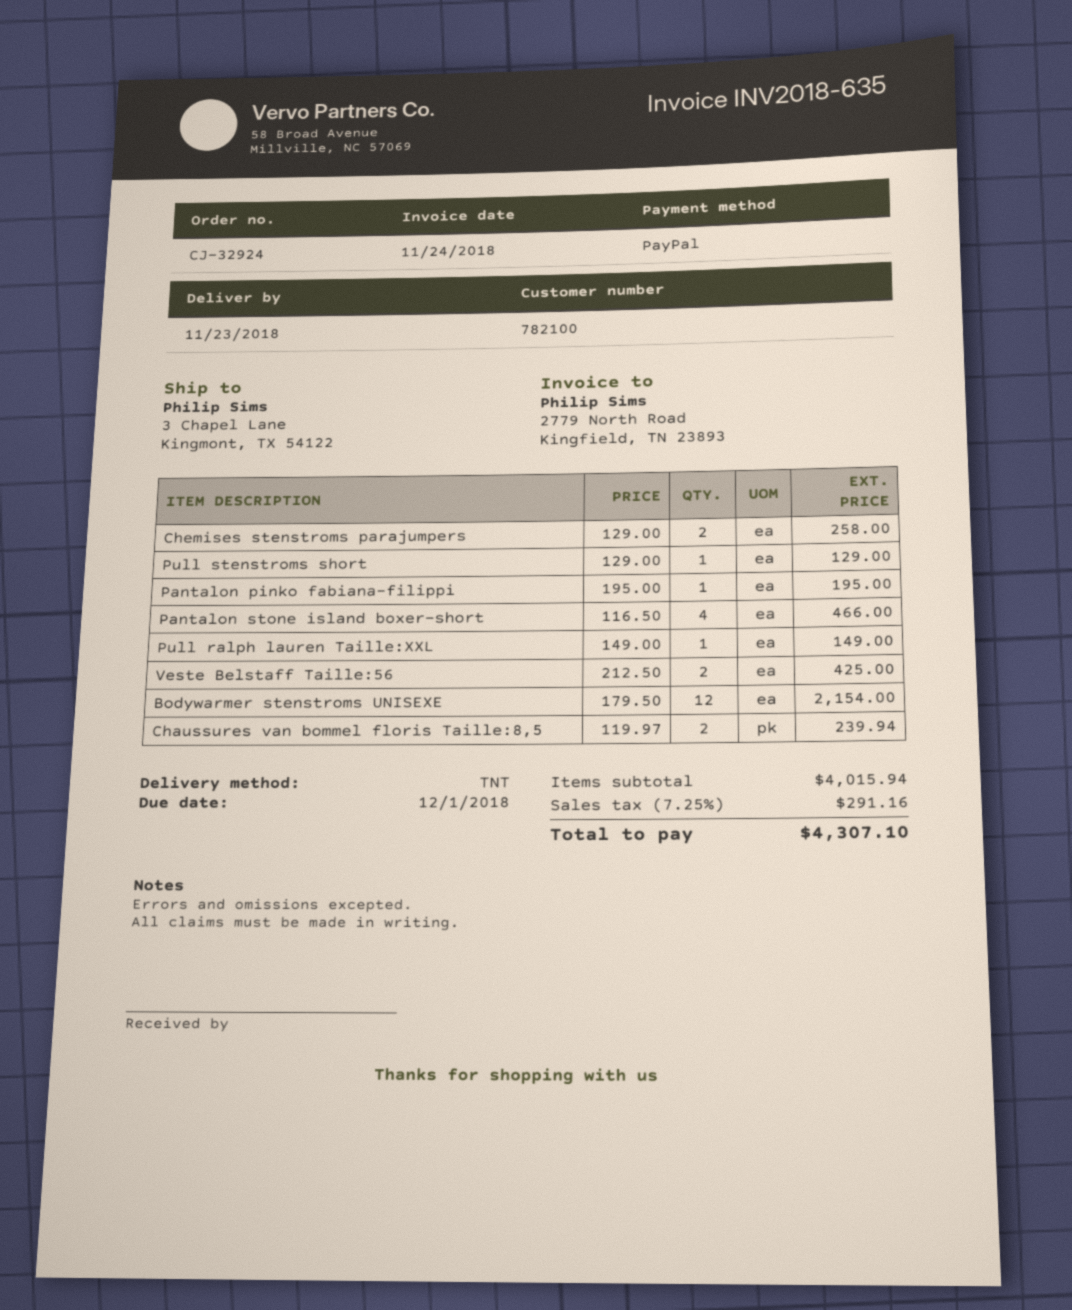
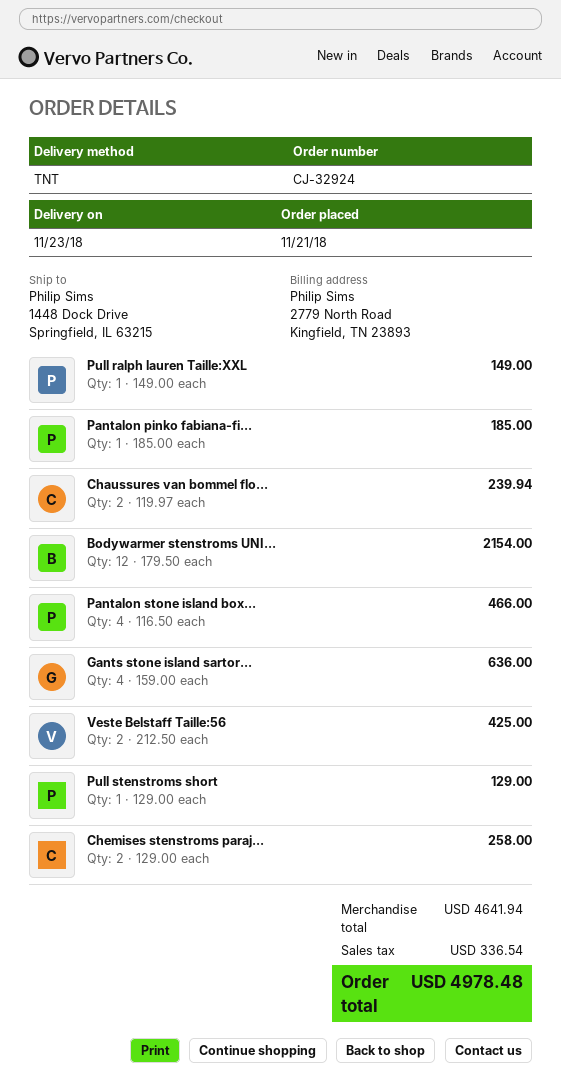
ship to: 3 Chapel Lane, Kingmont, TX 54122 -> 1448 Dock Drive, Springfield, IL 63215
Pantalon pinko fabiana-filippi: 1 x 195.00 = 195.00 -> 1 x 185.00 = 185.00
Gants stone island sartor...: none -> 4 x 159.00 = 636.00
subtotal: 4015.94 -> 4641.94
tax: 291.16 -> 336.54
total: 4307.10 -> 4978.48

